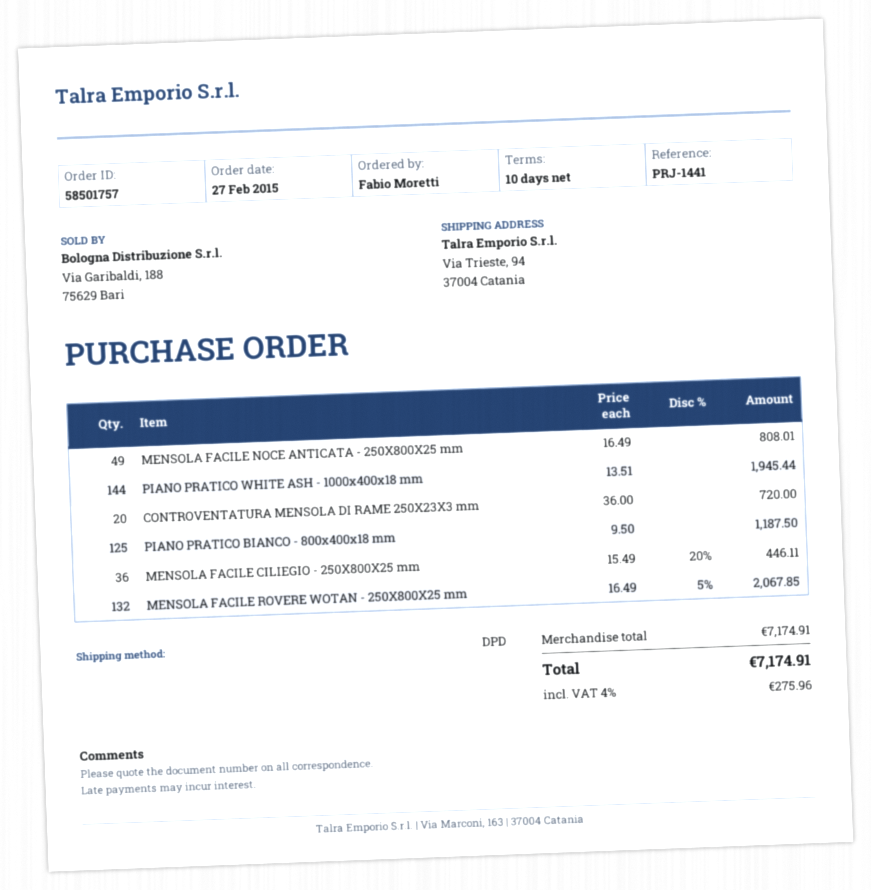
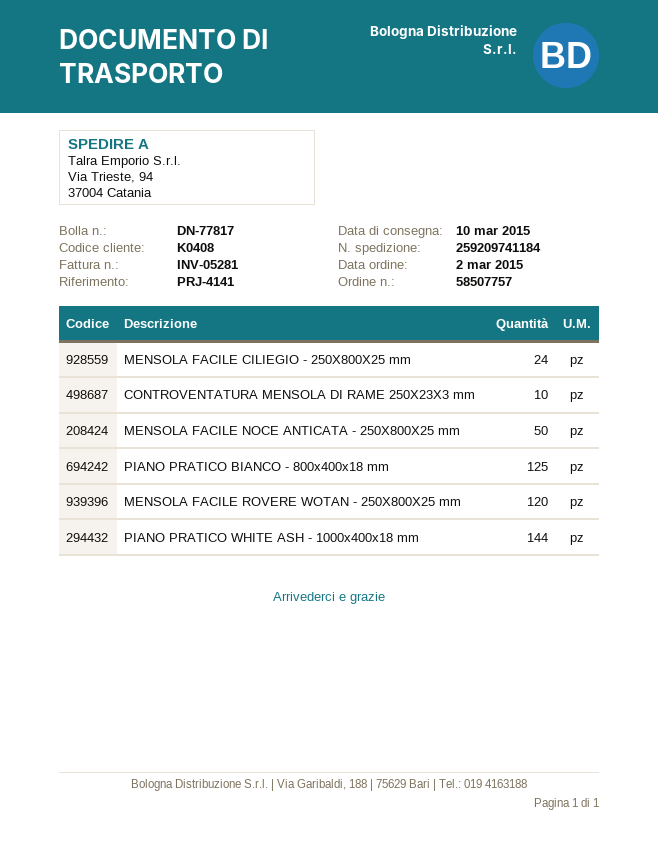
order number: 58501757 -> 58507757
order date: 2015-02-27 -> 2015-03-02
reference: PRJ-1441 -> PRJ-4141
MENSOLA FACILE NOCE ANTICATA - 250X800X25 mm: 49 -> 50
CONTROVENTATURA MENSOLA DI RAME 250X23X3 mm: 20 -> 10
MENSOLA FACILE CILIEGIO - 250X800X25 mm: 36 -> 24
MENSOLA FACILE ROVERE WOTAN - 250X800X25 mm: 132 -> 120

